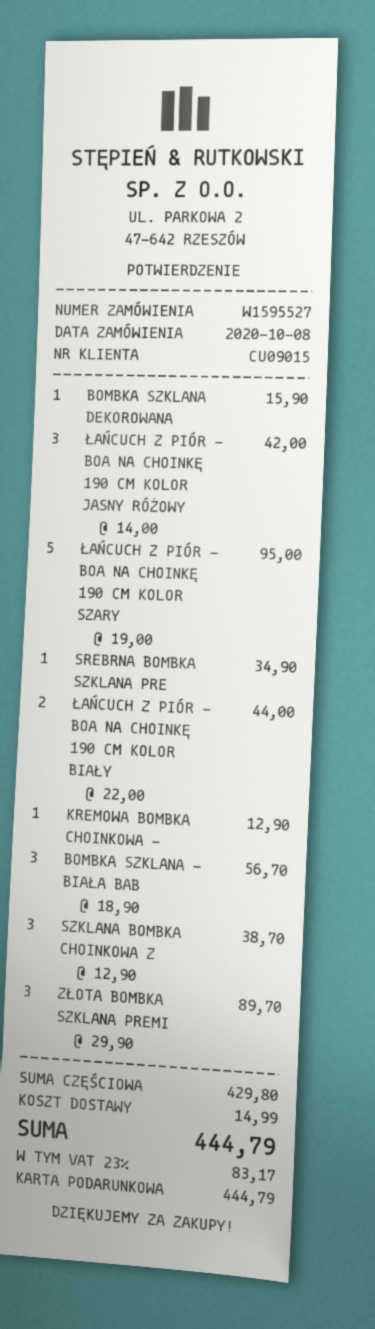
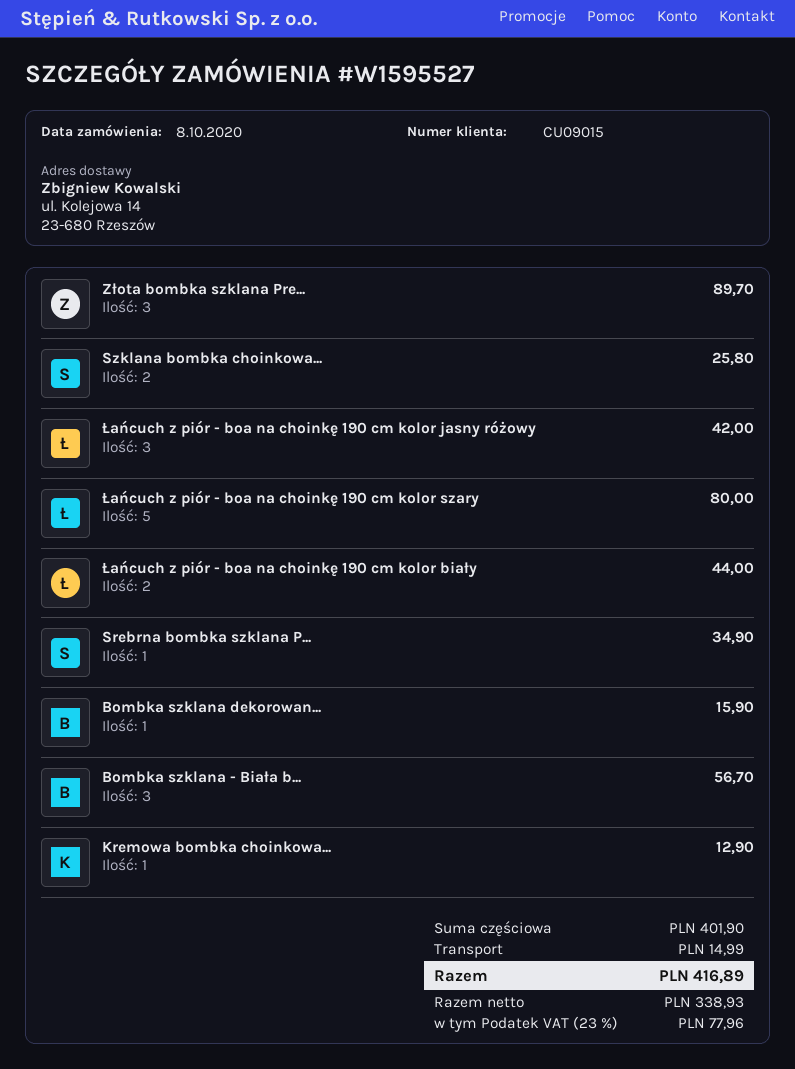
ŁAŃCUCH Z PIÓR - BOA NA CHOINKĘ 190 CM KOLOR SZARY: 5 for 95.00 -> 5 for 80.00
SZKLANA BOMBKA CHOINKOWA Z: 3 for 38.70 -> 2 for 25.80
subtotal: 429.80 -> 401.90
tax: 23% = 83.17 -> 23% = 77.96
total: 444.79 -> 416.89

